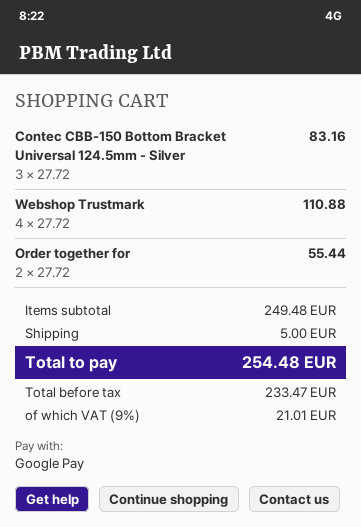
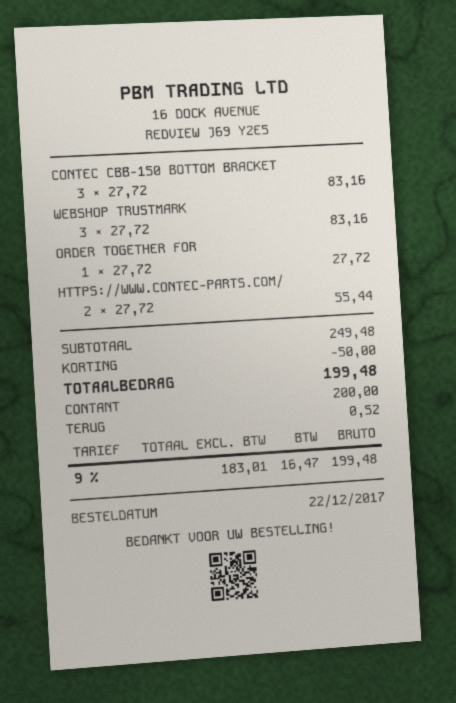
payment method: Google Pay -> cash
Webshop Trustmark: 4 x 27.72 = 110.88 -> 3 x 27.72 = 83.16
Order together for: 2 x 27.72 = 55.44 -> 1 x 27.72 = 27.72
HTTPS://WWW.CONTEC-PARTS.COM/: none -> 2 x 27.72 = 55.44
discount: none -> 50.00
shipping: 5.00 -> none
net: 233.47 -> 183.01
tax: 9% = 21.01 -> 9% = 16.47
total: 254.48 -> 199.48

